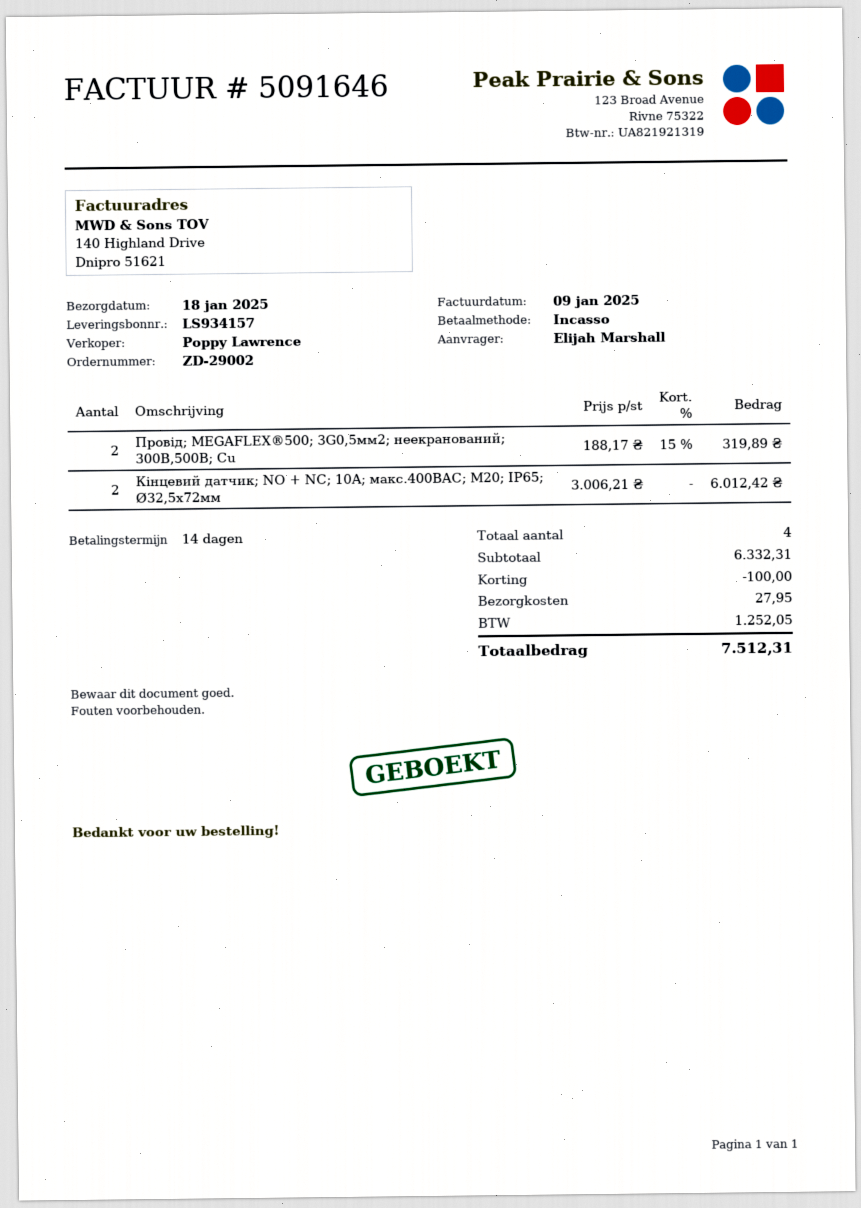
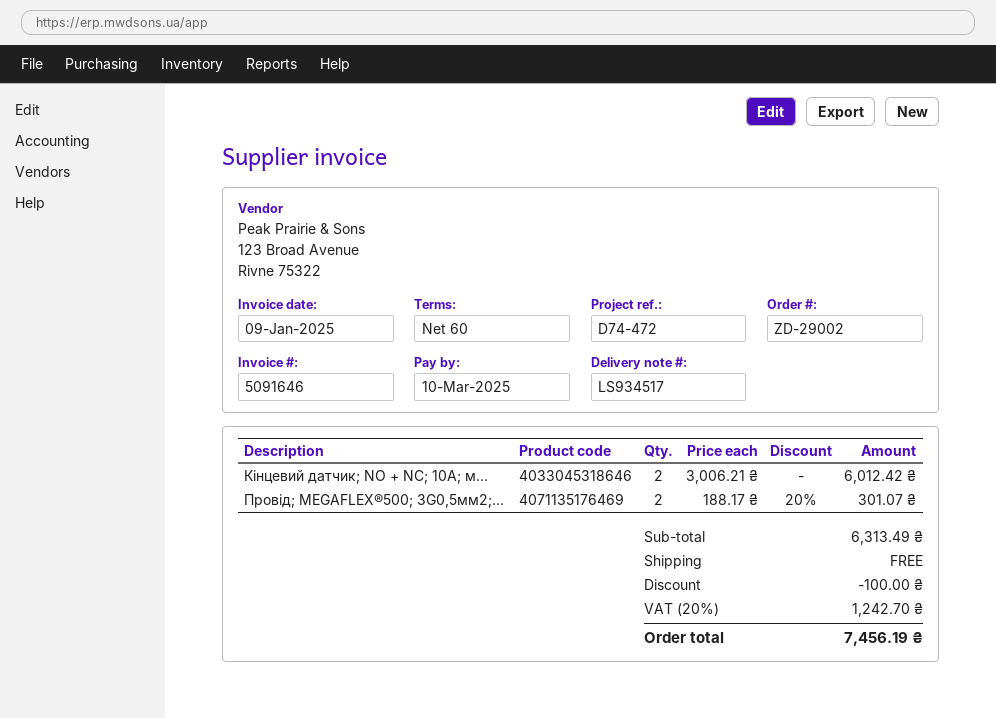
delivery note number: LS934157 -> LS934517
payment terms: 14 days -> 60 days
Провід; MEGAFLEX®500; 3G0,5мм2; неекранований; 300В,500В; Cu: 2 x 188.17 - 15% = 319.89 -> 2 x 188.17 - 20% = 301.07
subtotal: 6332.31 -> 6313.49
shipping: 27.95 -> 0.00
tax: 1252.05 -> 1242.70
total: 7512.31 -> 7456.19

